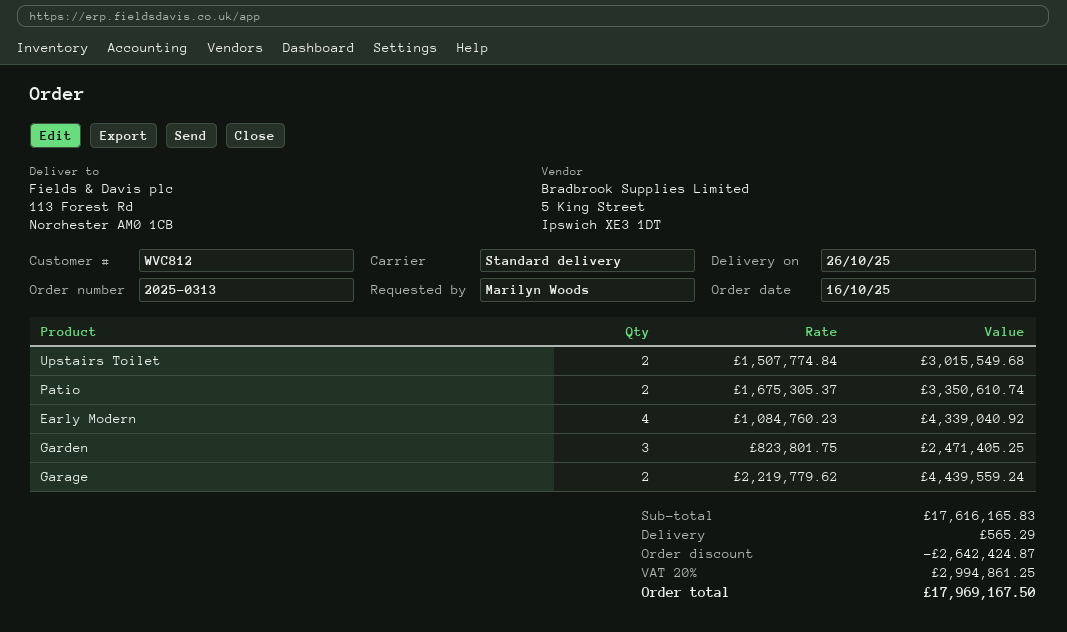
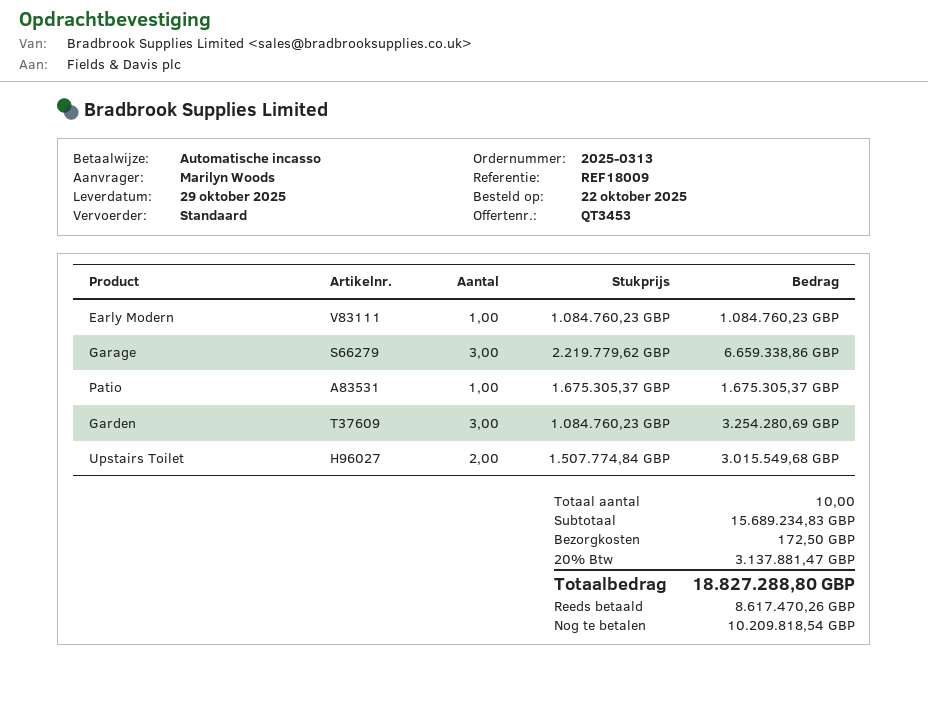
order date: 2025-10-16 -> 2025-10-22
delivery date: 2025-10-26 -> 2025-10-29
Patio: 2 x 1675305.37 = 3350610.74 -> 1 x 1675305.37 = 1675305.37
Early Modern: 4 x 1084760.23 = 4339040.92 -> 1 x 1084760.23 = 1084760.23
Garden: 3 x 823801.75 = 2471405.25 -> 3 x 1084760.23 = 3254280.69
Garage: 2 x 2219779.62 = 4439559.24 -> 3 x 2219779.62 = 6659338.86
subtotal: 17616165.83 -> 15689234.83
discount: 2642424.87 -> none
shipping: 565.29 -> 172.50
tax: 20% = 2994861.25 -> 20% = 3137881.47
total: 17969167.50 -> 18827288.80

